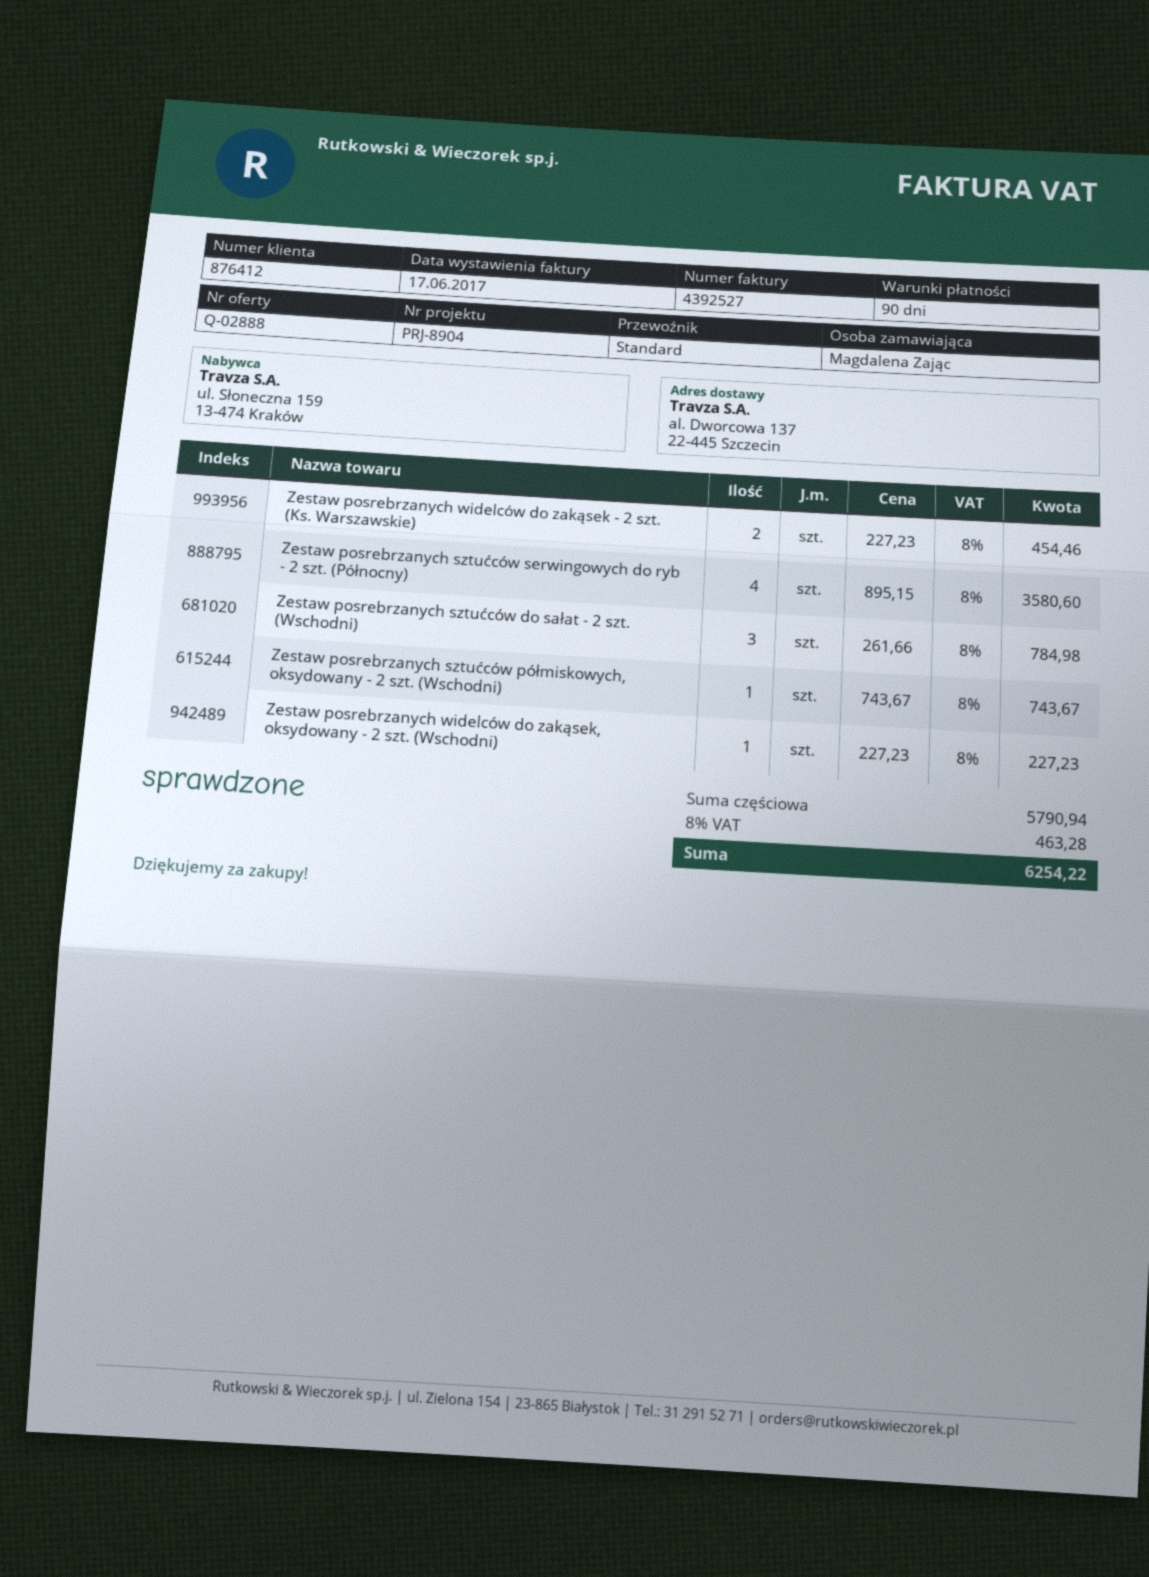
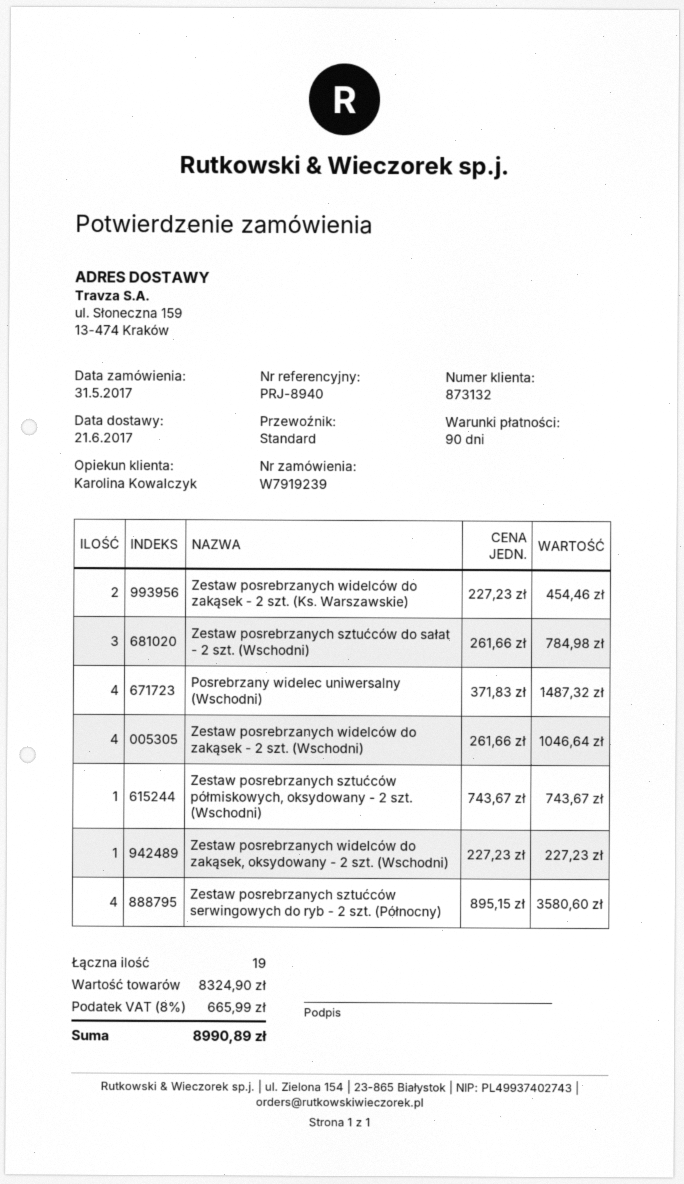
customer number: 876412 -> 873132
reference: PRJ-8904 -> PRJ-8940
ship to: al. Dworcowa 137, 22-445 Szczecin -> ul. Słoneczna 159, 13-474 Kraków
Posrebrzany widelec uniwersalny (Wschodni): none -> 4 x 371.83 = 1487.32
Zestaw posrebrzanych widelców do zakąsek - 2 szt. (Wschodni): none -> 4 x 261.66 = 1046.64
subtotal: 5790.94 -> 8324.90
tax: 8% = 463.28 -> 8% = 665.99
total: 6254.22 -> 8990.89

